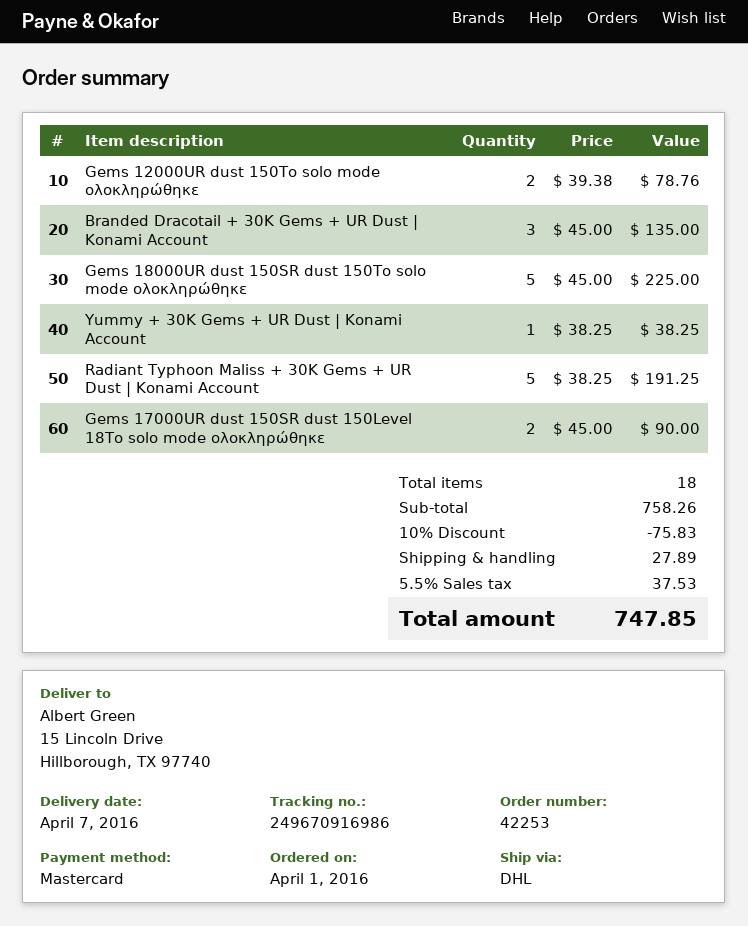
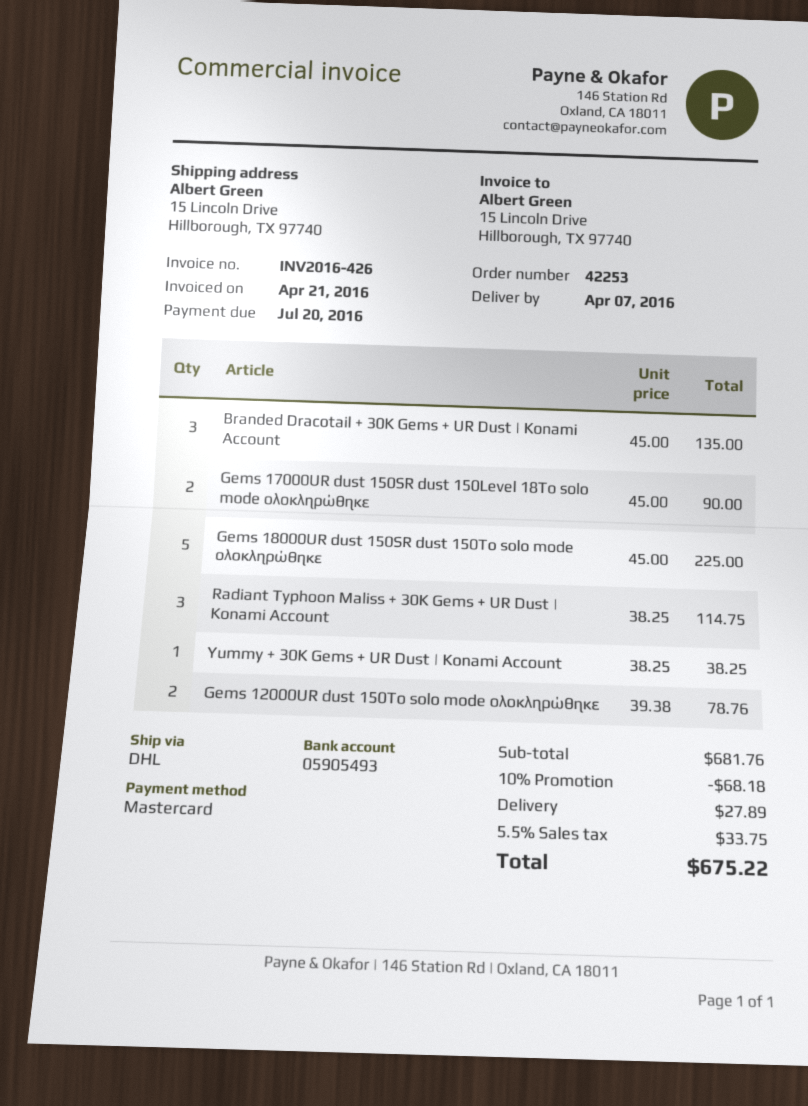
Radiant Typhoon Maliss + 30K Gems + UR Dust | Konami Account: 5 x 38.25 = 191.25 -> 3 x 38.25 = 114.75
subtotal: 758.26 -> 681.76
discount: 10% = 75.83 -> 10% = 68.18
tax: 5.5% = 37.53 -> 5.5% = 33.75
total: 747.85 -> 675.22

